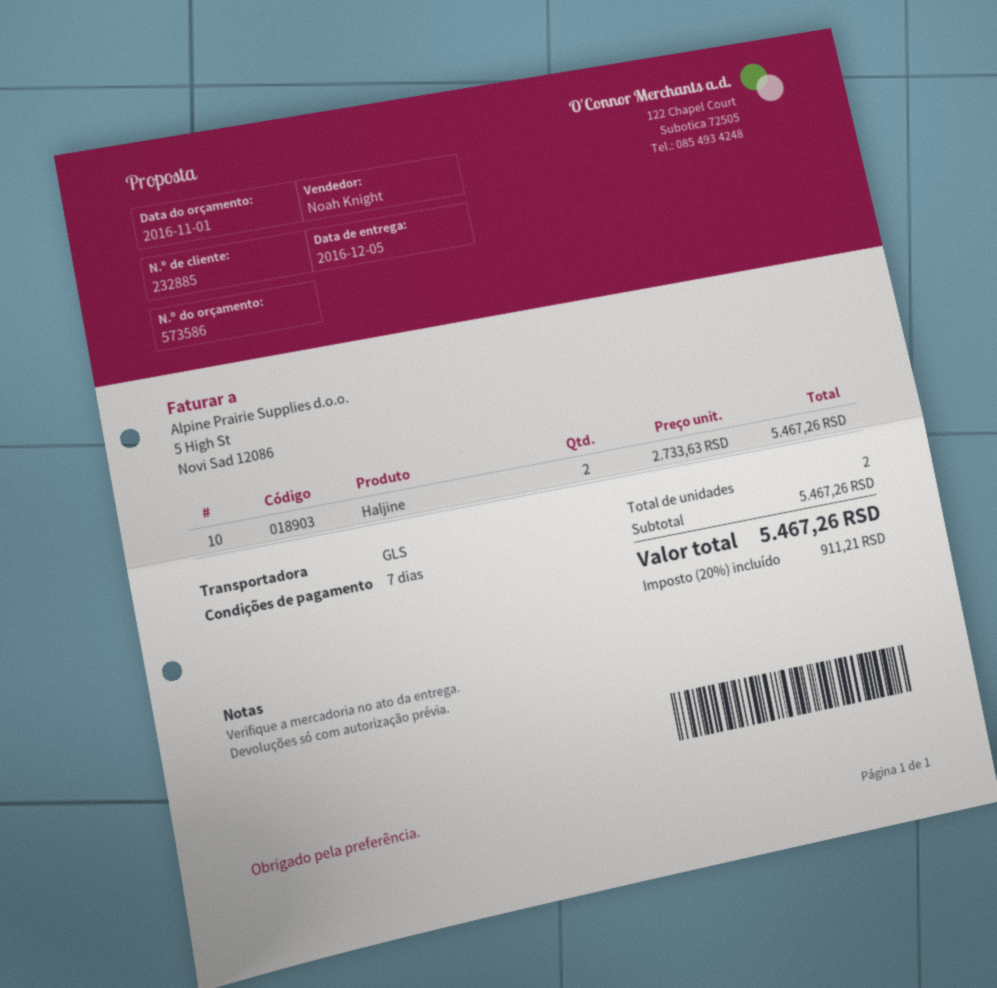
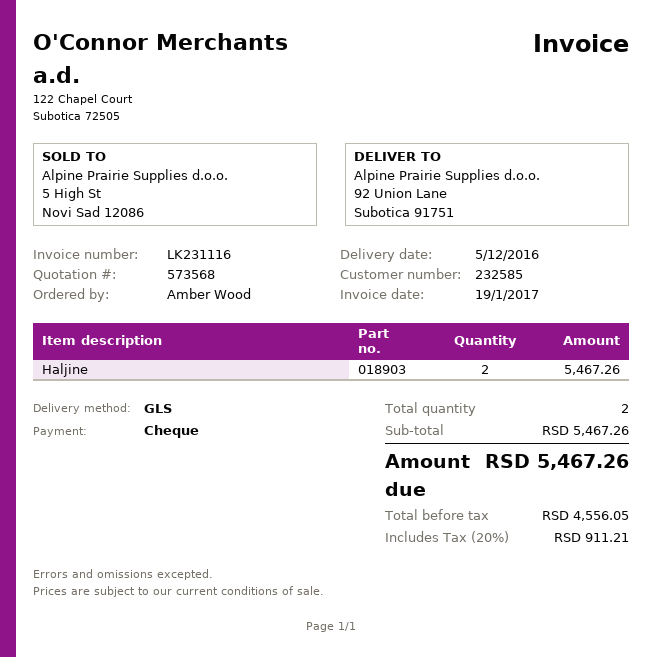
quote number: 573586 -> 573568
customer number: 232885 -> 232585

